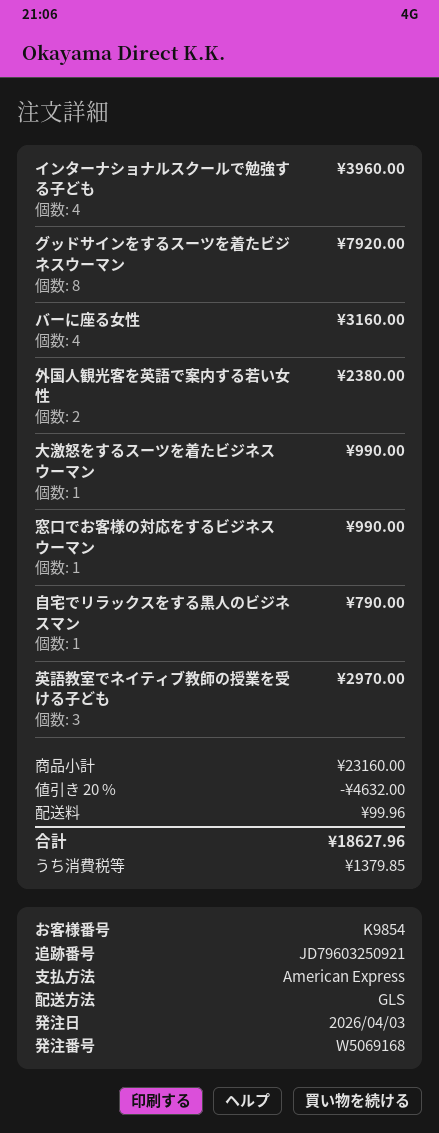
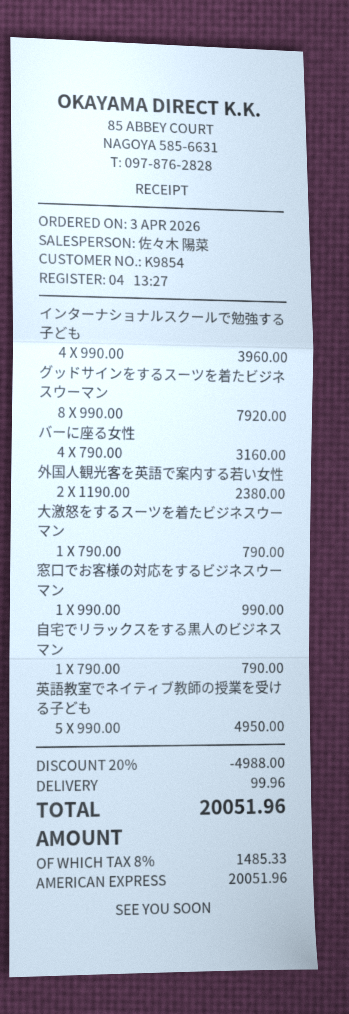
大激怒をするスーツを着たビジネスウーマン: 1 for 990.00 -> 1 for 790.00
英語教室でネイティブ教師の授業を受ける子ども: 3 for 2970.00 -> 5 for 4950.00
discount: 20% = 4632.00 -> 20% = 4988.00
tax: 1379.85 -> 1485.33
total: 18627.96 -> 20051.96

